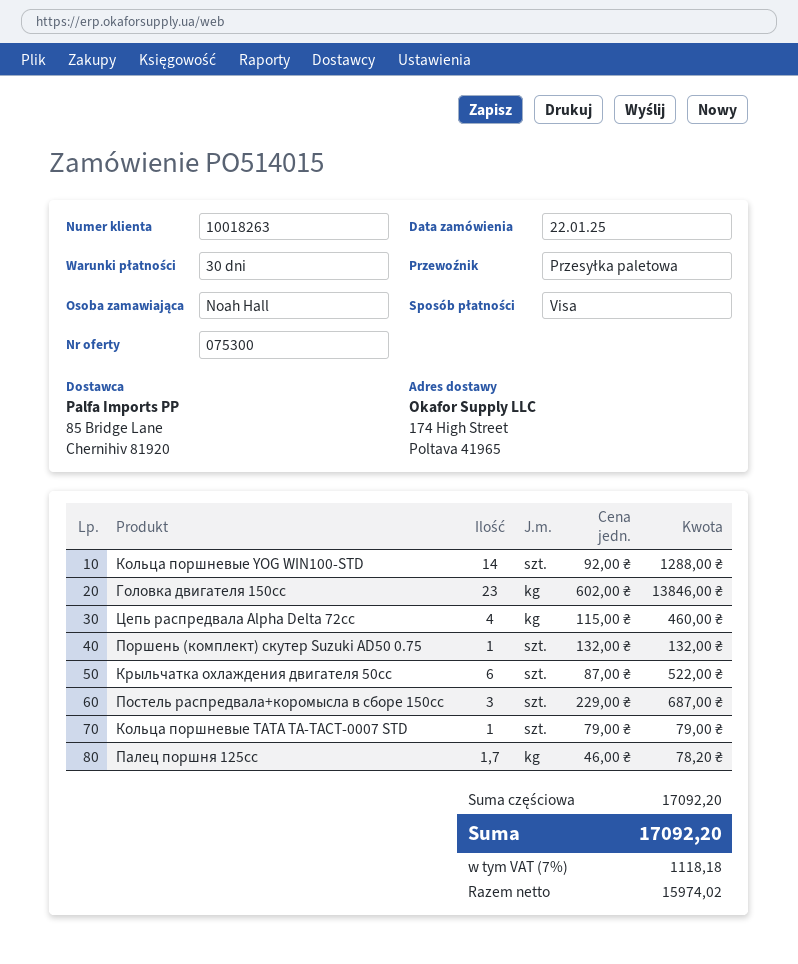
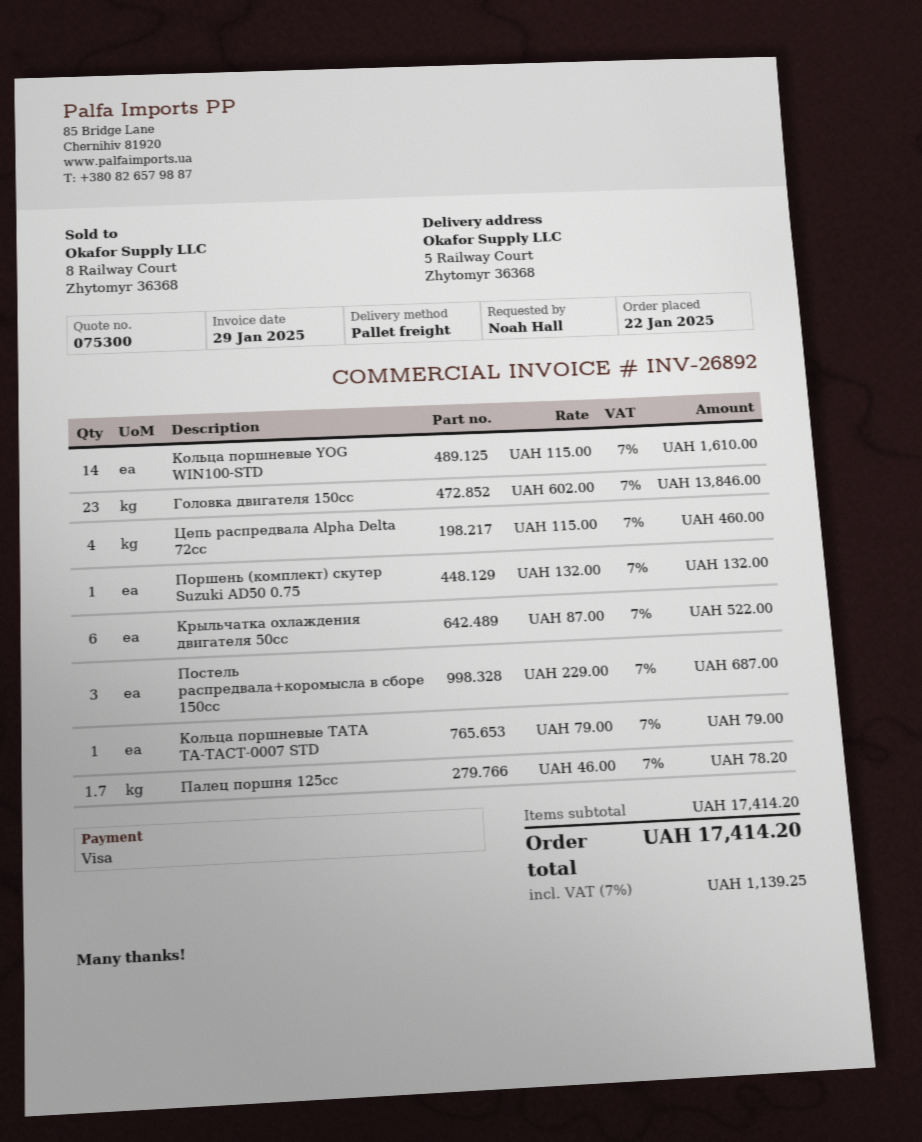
ship to: 174 High Street, Poltava 41965 -> 5 Railway Court, Zhytomyr 36368
Кольца поршневые YOG WIN100-STD: 14 x 92.00 = 1288.00 -> 14 x 115.00 = 1610.00
subtotal: 17092.20 -> 17414.20
tax: 7% = 1118.18 -> 7% = 1139.25
total: 17092.20 -> 17414.20

